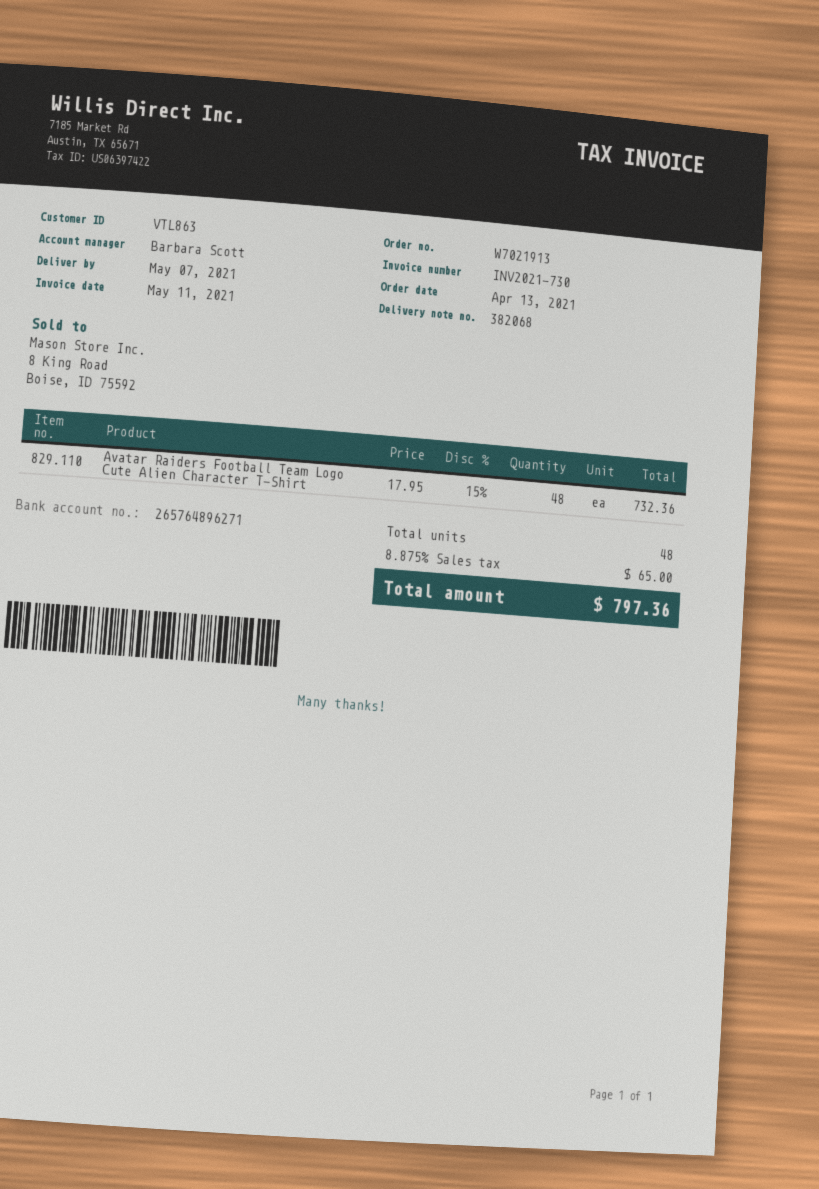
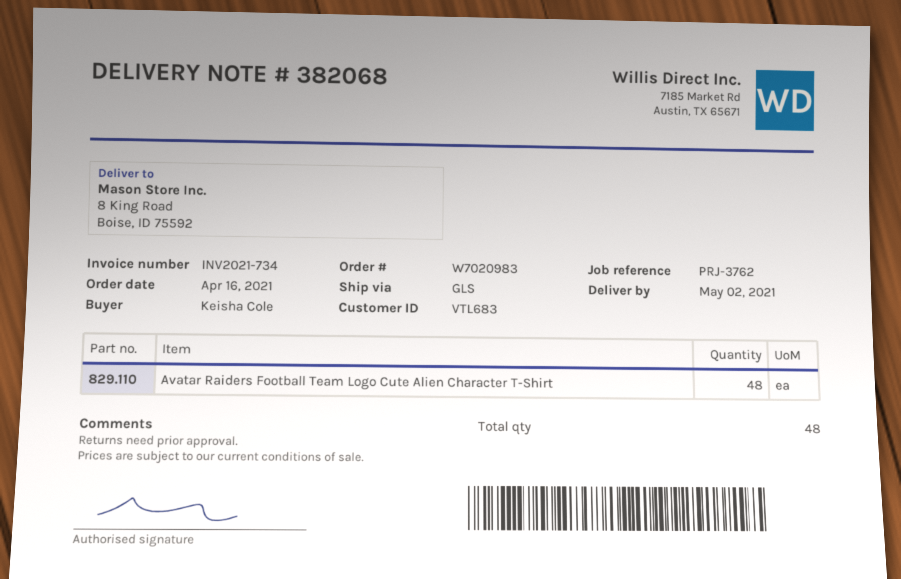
order number: W7021913 -> W7020983
order date: 2021-04-13 -> 2021-04-16
delivery date: 2021-05-07 -> 2021-05-02
invoice number: INV2021-730 -> INV2021-734
customer number: VTL863 -> VTL683

